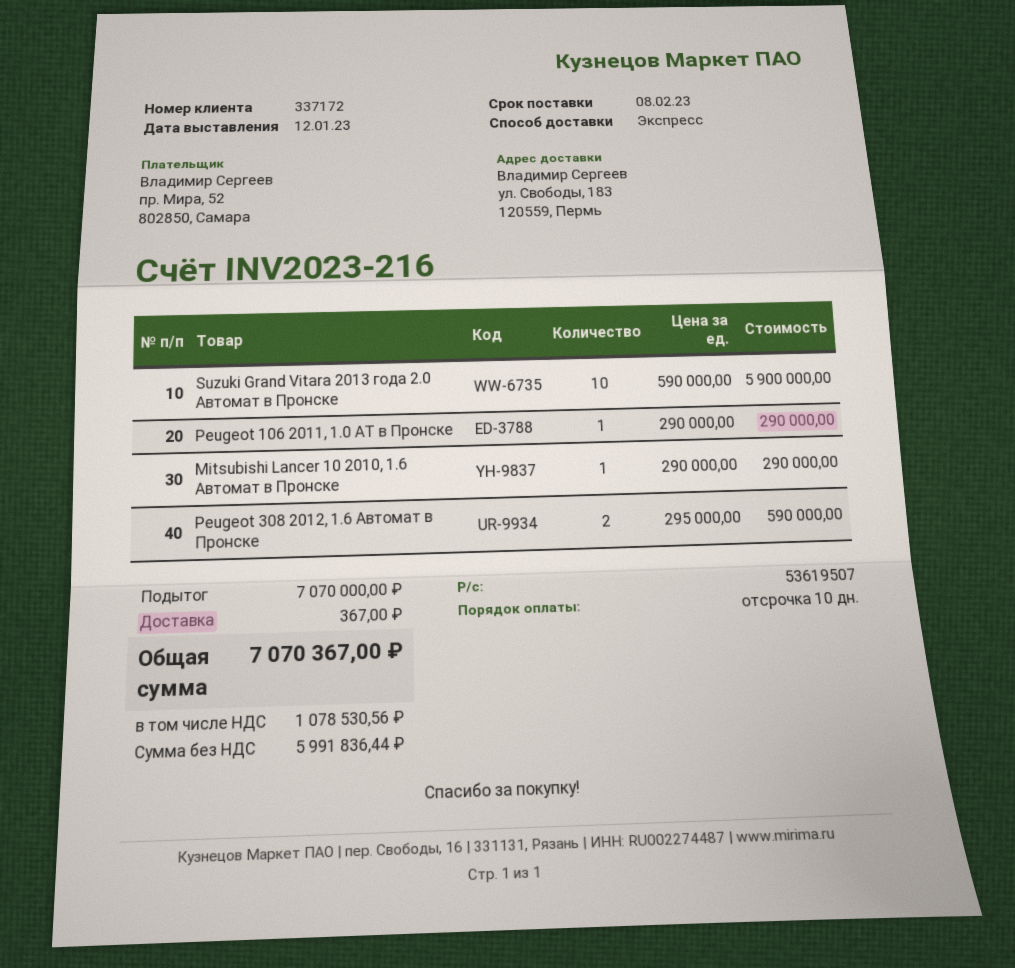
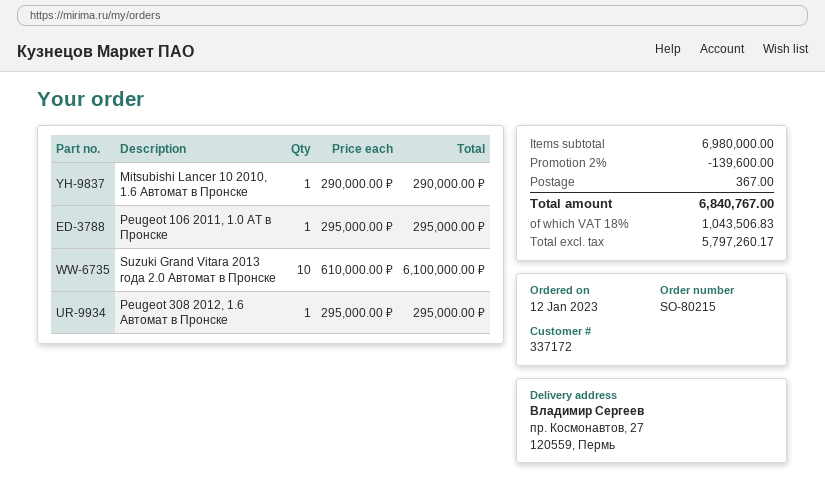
ship to: ул. Свободы, 183, 120559, Пермь -> пр. Космонавтов, 27, 120559, Пермь
Suzuki Grand Vitara 2013 года 2.0 Автомат в Пронске: 10 x 590000.00 = 5900000.00 -> 10 x 610000.00 = 6100000.00
Peugeot 106 2011, 1.0 АТ в Пронске: 1 x 290000.00 = 290000.00 -> 1 x 295000.00 = 295000.00
Peugeot 308 2012, 1.6 Автомат в Пронске: 2 x 295000.00 = 590000.00 -> 1 x 295000.00 = 295000.00
subtotal: 7070000.00 -> 6980000.00
discount: none -> 2% = 139600.00
net: 5991836.44 -> 5797260.17
tax: 1078530.56 -> 1043506.83
total: 7070367.00 -> 6840767.00

